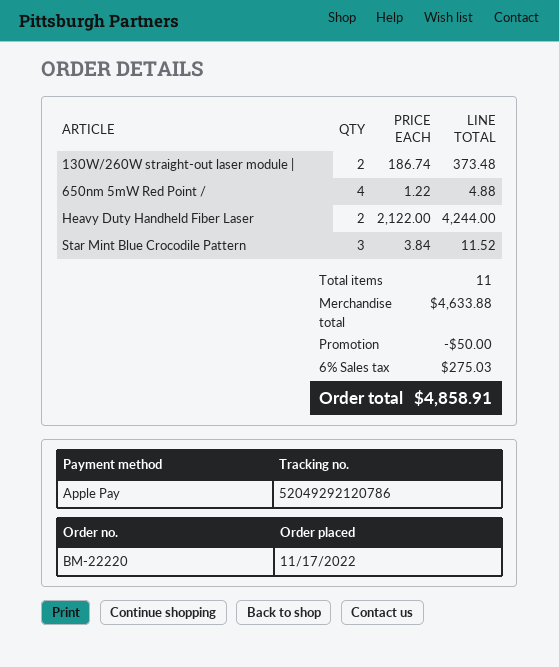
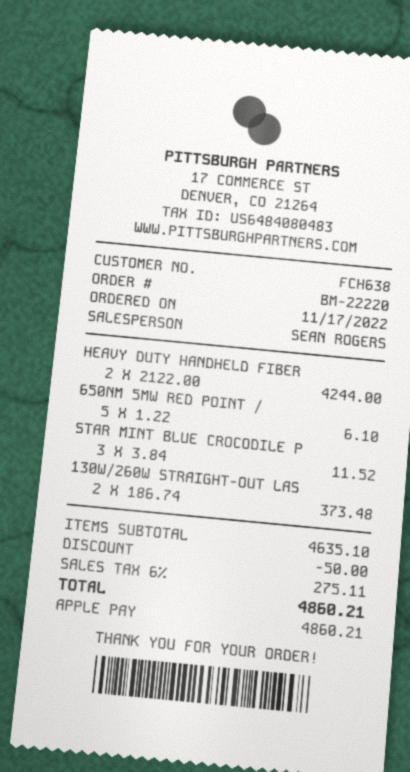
650nm 5mW Red Point /: 4 x 1.22 = 4.88 -> 5 x 1.22 = 6.10
subtotal: 4633.88 -> 4635.10
tax: 6% = 275.03 -> 6% = 275.11
total: 4858.91 -> 4860.21

